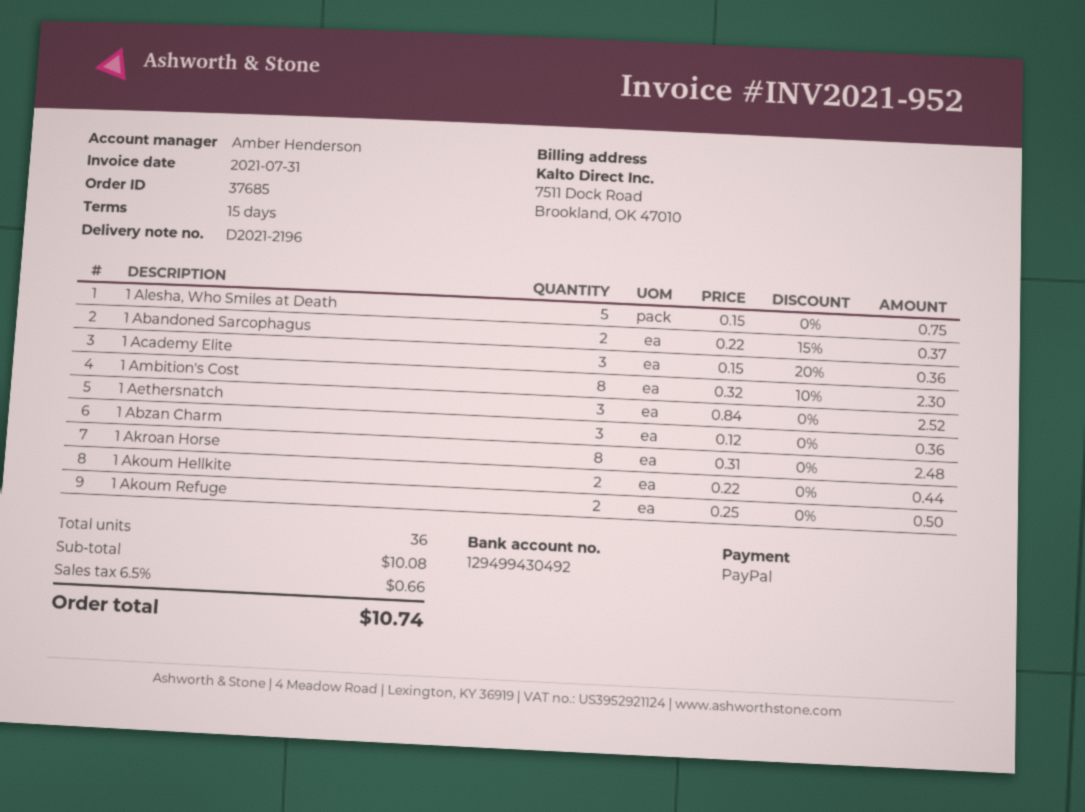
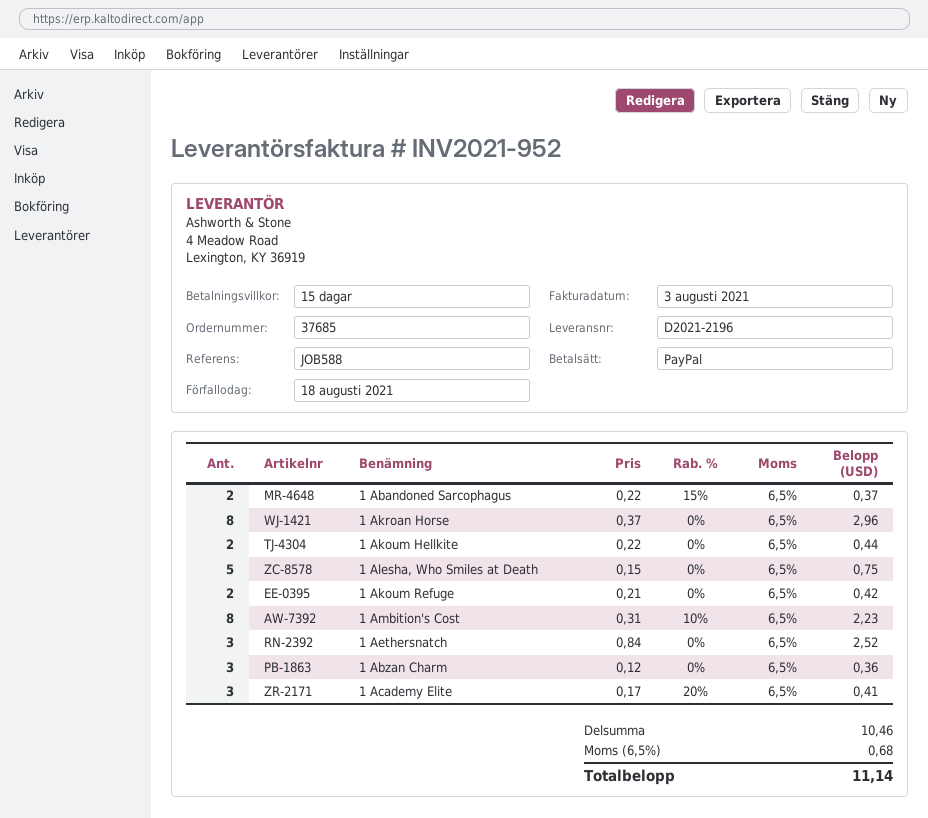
invoice date: 2021-07-31 -> 2021-08-03
1 Academy Elite: 3 x 0.15 - 20% = 0.36 -> 3 x 0.17 - 20% = 0.41
1 Ambition's Cost: 8 x 0.32 - 10% = 2.30 -> 8 x 0.31 - 10% = 2.23
1 Akroan Horse: 8 x 0.31 = 2.48 -> 8 x 0.37 = 2.96
1 Akoum Refuge: 2 x 0.25 = 0.50 -> 2 x 0.21 = 0.42
subtotal: 10.08 -> 10.46
tax: 6.5% = 0.66 -> 6.5% = 0.68
total: 10.74 -> 11.14

